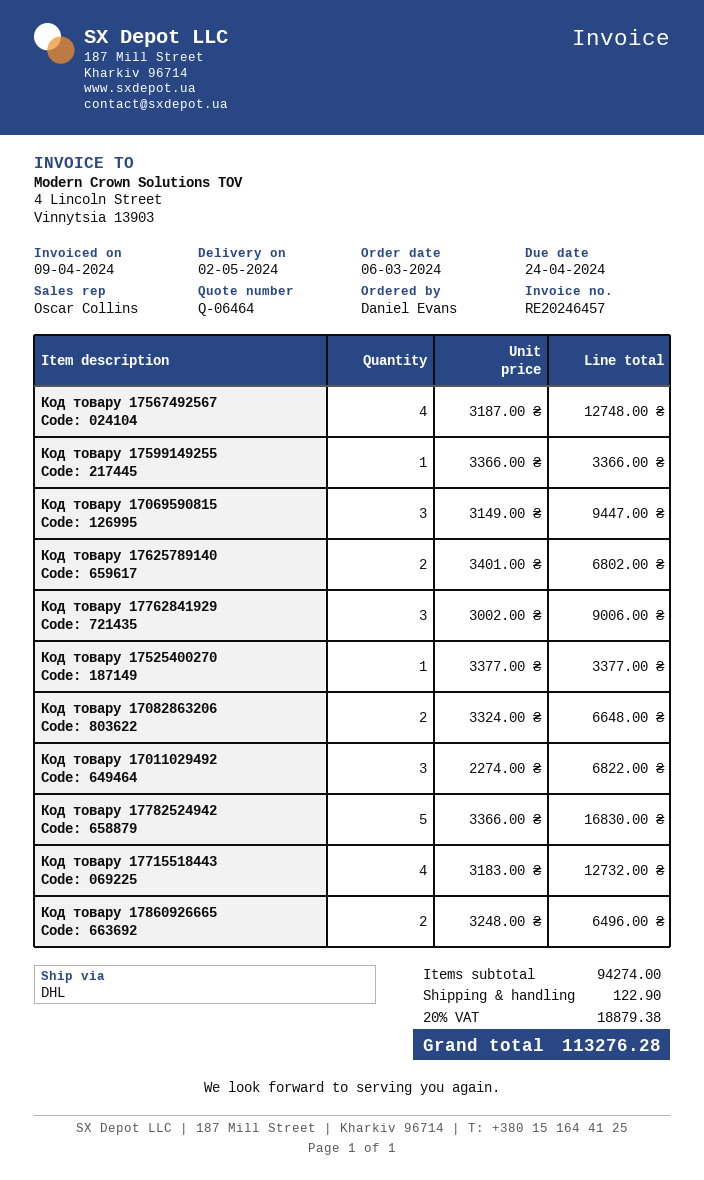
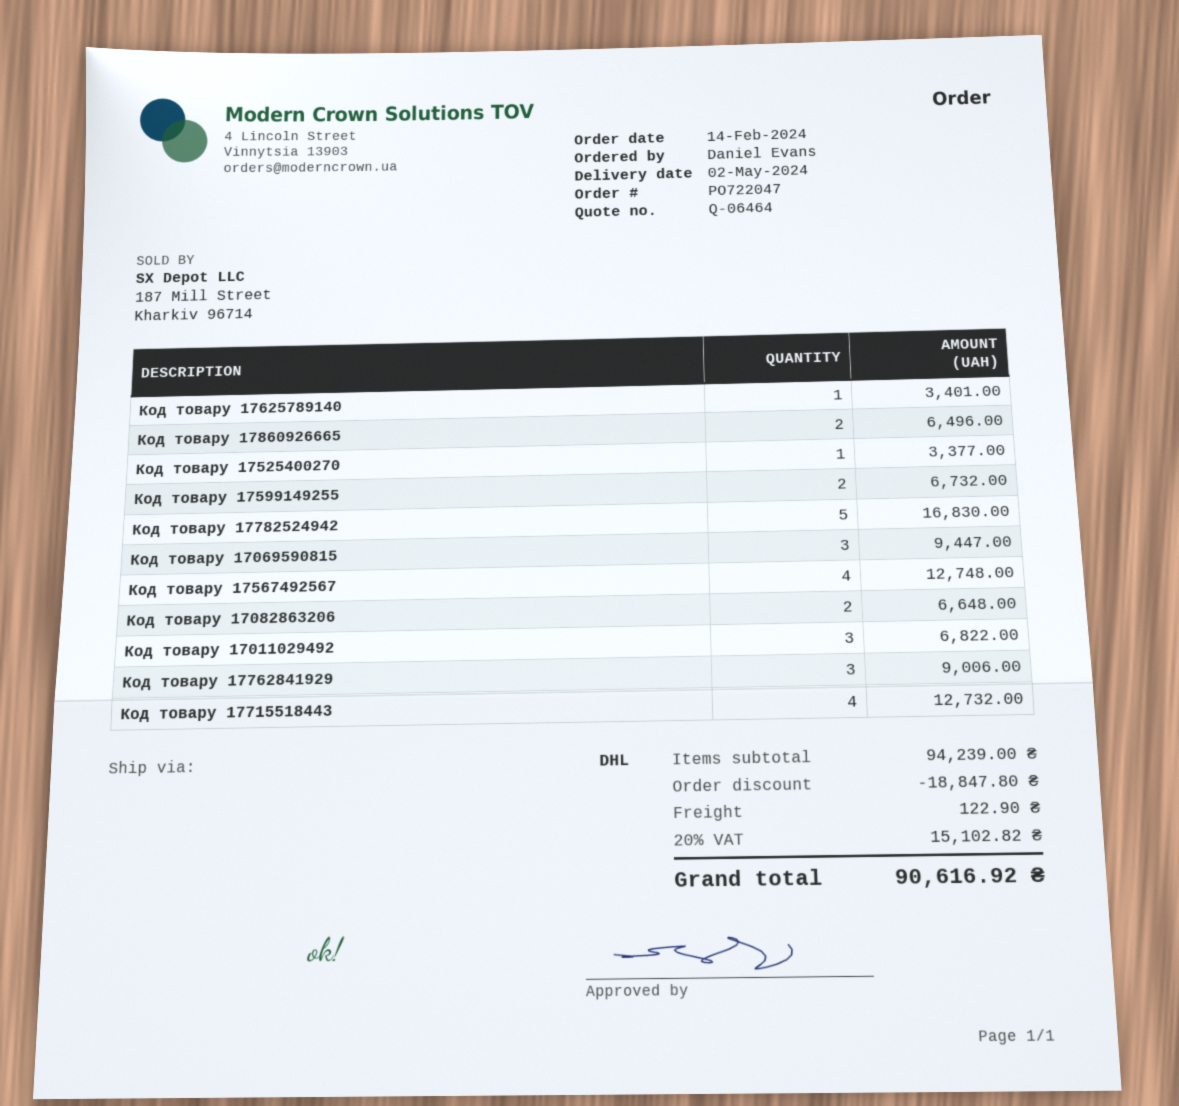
order date: 2024-03-06 -> 2024-02-14
Код товару 17599149255: 1 for 3366.00 -> 2 for 6732.00
Код товару 17625789140: 2 for 6802.00 -> 1 for 3401.00
subtotal: 94274.00 -> 94239.00
discount: none -> 18847.80
tax: 20% = 18879.38 -> 20% = 15102.82
total: 113276.28 -> 90616.92

